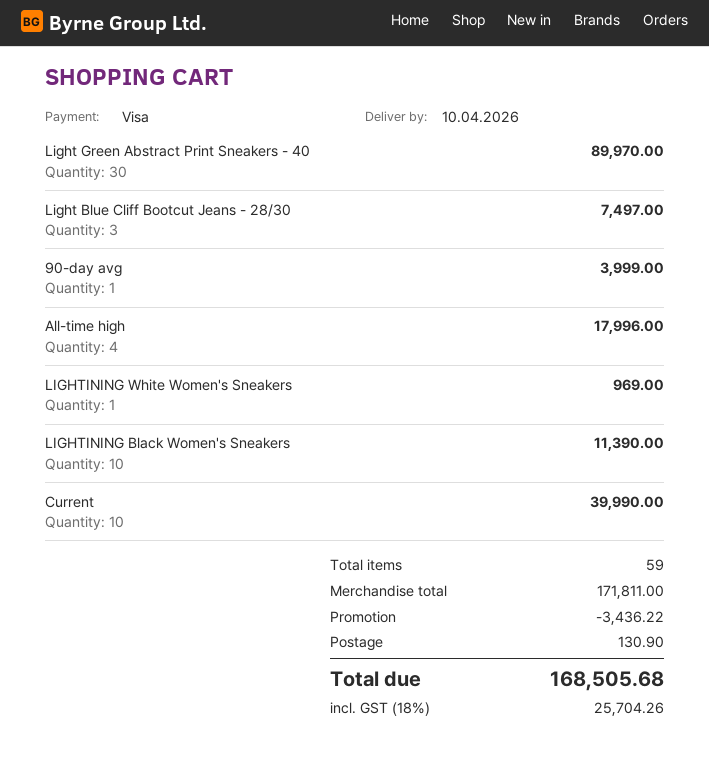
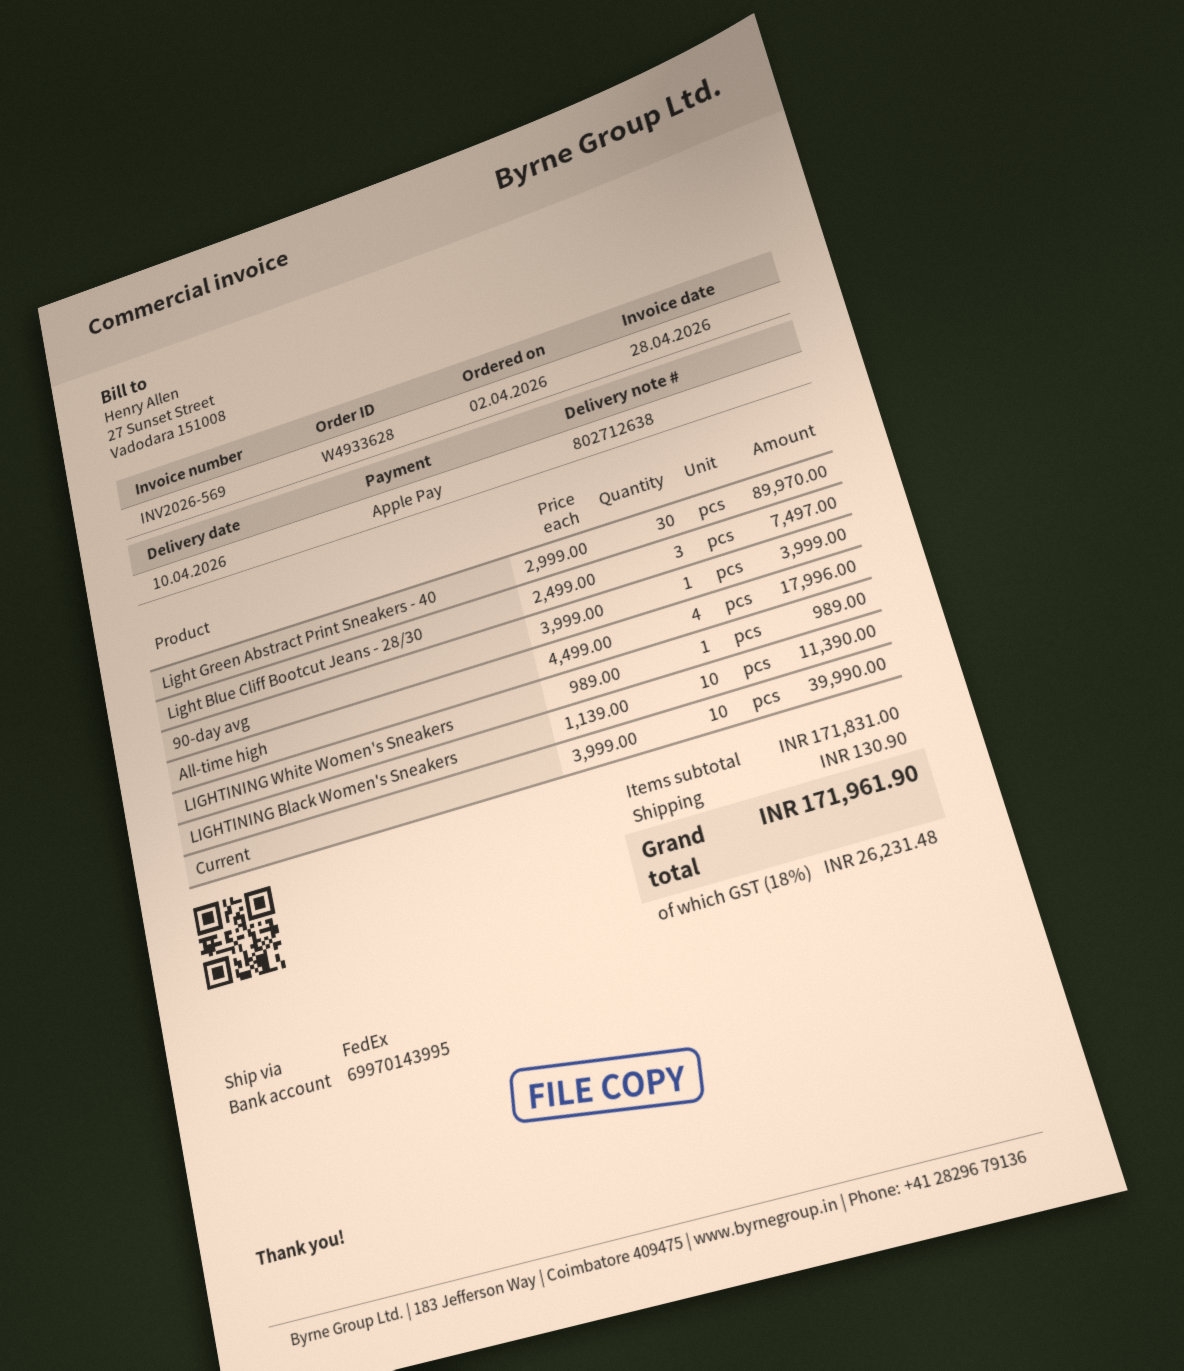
payment method: Visa -> Apple Pay
LIGHTINING White Women's Sneakers: 1 for 969.00 -> 1 for 989.00
subtotal: 171811.00 -> 171831.00
discount: 3436.22 -> none
tax: 18% = 25704.26 -> 18% = 26231.48
total: 168505.68 -> 171961.90

